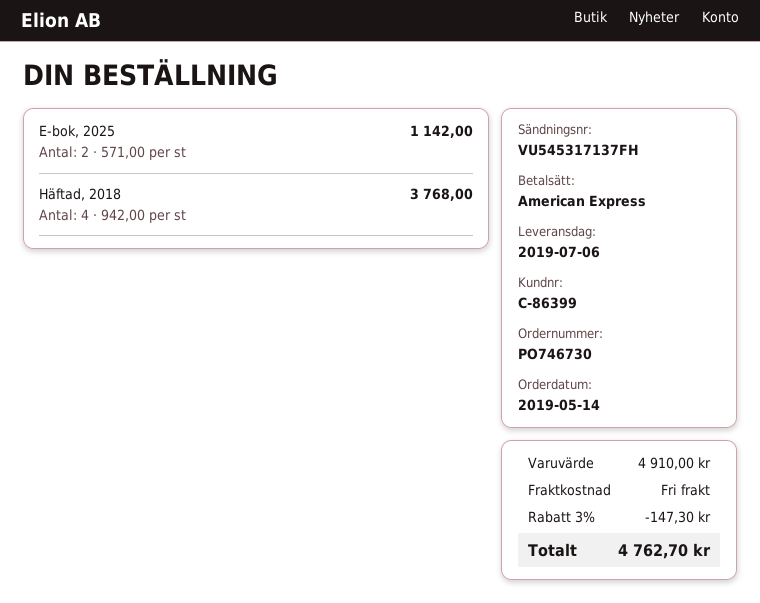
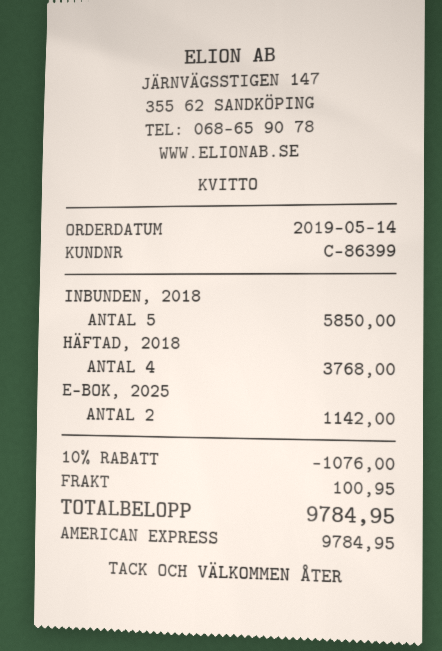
INBUNDEN, 2018: none -> 5 for 5850.00
discount: 3% = 147.30 -> 10% = 1076.00
shipping: 0.00 -> 100.95
total: 4762.70 -> 9784.95

